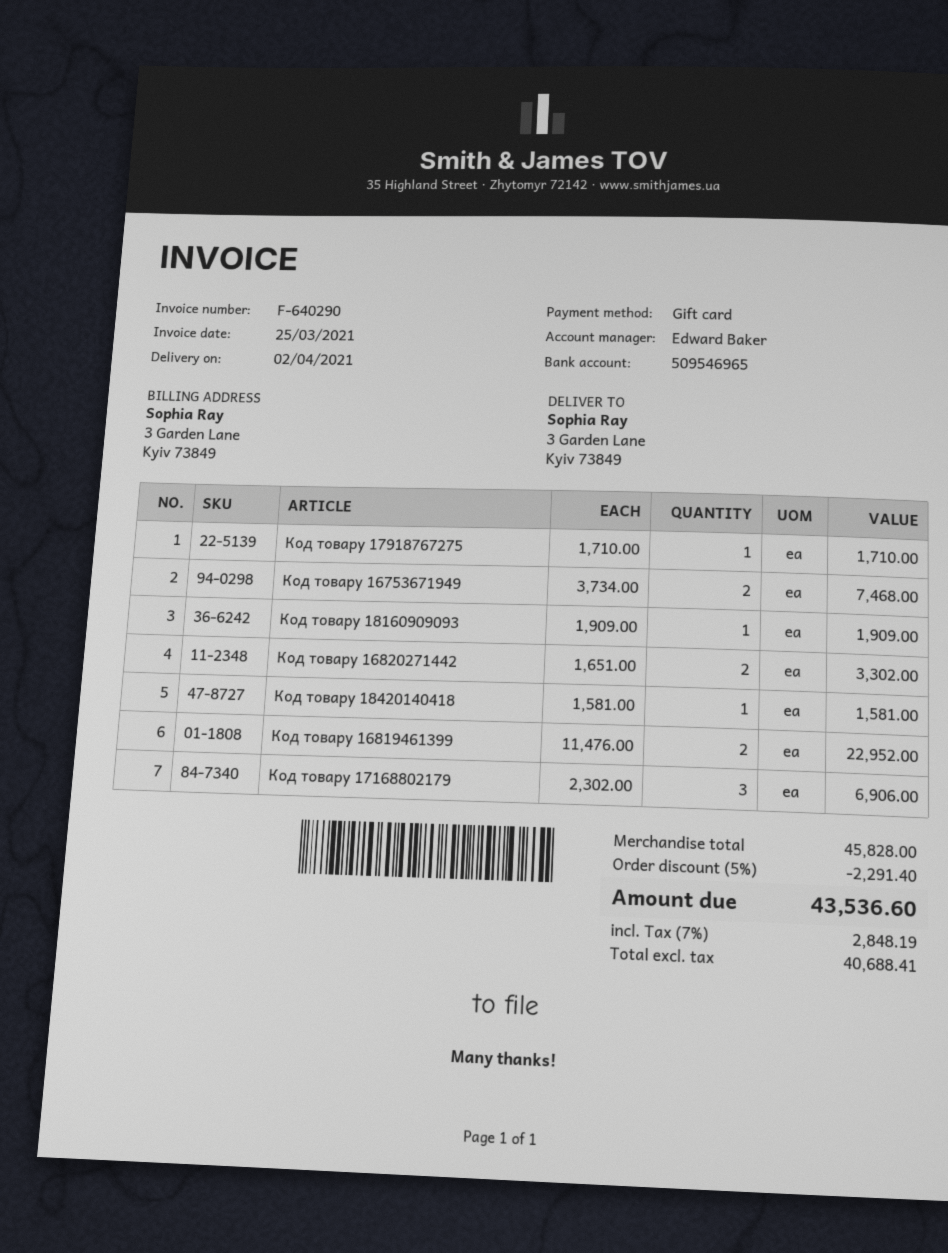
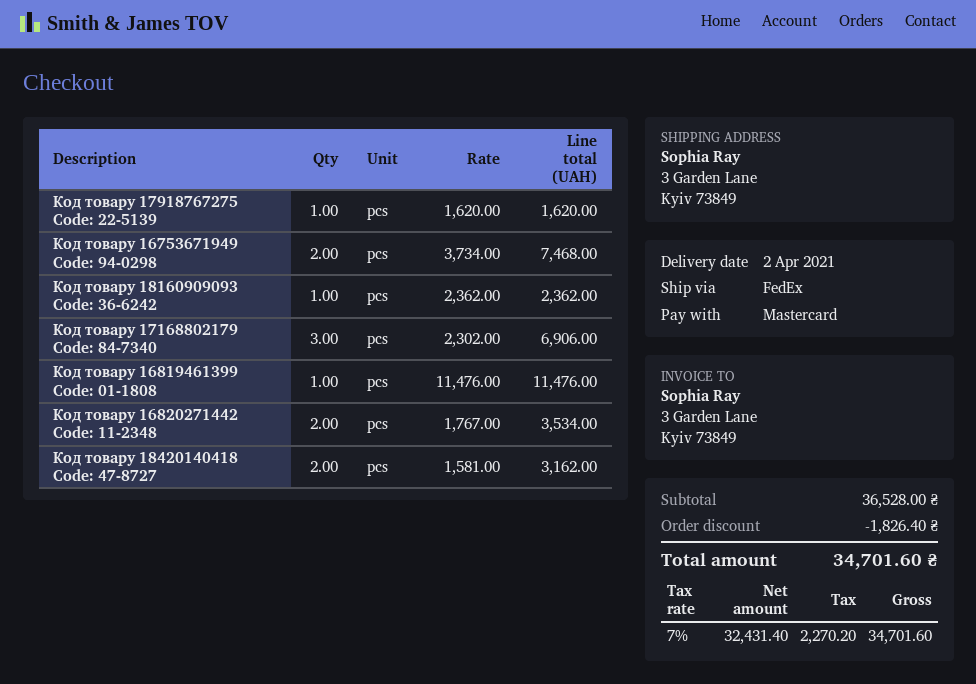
payment method: gift card -> Mastercard
Код товару 17918767275: 1 x 1710.00 = 1710.00 -> 1 x 1620.00 = 1620.00
Код товару 18160909093: 1 x 1909.00 = 1909.00 -> 1 x 2362.00 = 2362.00
Код товару 16820271442: 2 x 1651.00 = 3302.00 -> 2 x 1767.00 = 3534.00
Код товару 18420140418: 1 x 1581.00 = 1581.00 -> 2 x 1581.00 = 3162.00
Код товару 16819461399: 2 x 11476.00 = 22952.00 -> 1 x 11476.00 = 11476.00
subtotal: 45828.00 -> 36528.00
discount: 2291.40 -> 1826.40
net: 40688.41 -> 32431.40
tax: 7% = 2848.19 -> 7% = 2270.20
total: 43536.60 -> 34701.60

